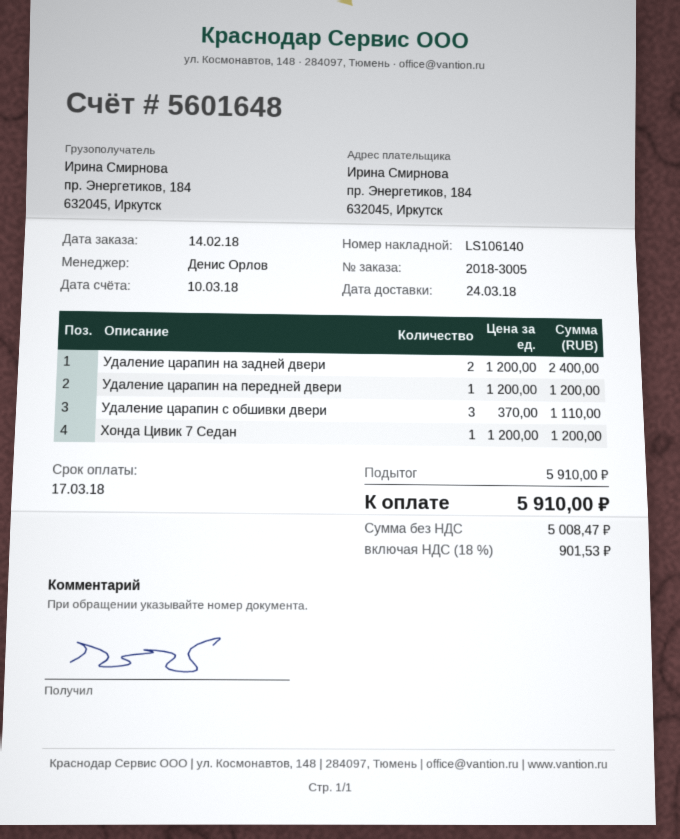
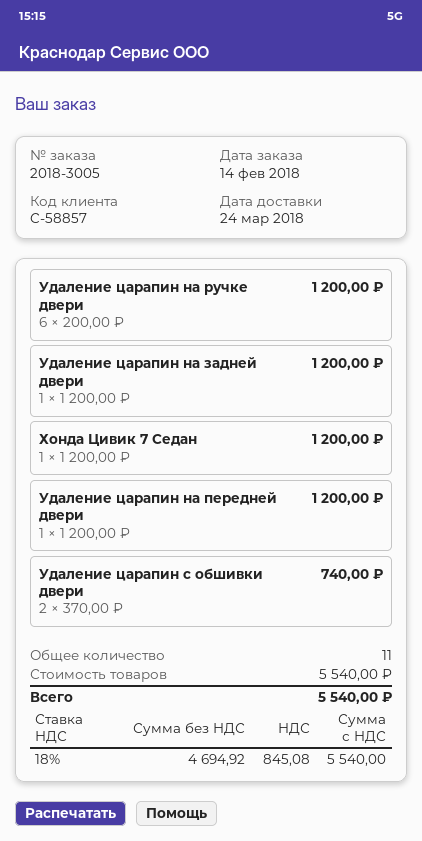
Удаление царапин на задней двери: 2 x 1200.00 = 2400.00 -> 1 x 1200.00 = 1200.00
Удаление царапин с обшивки двери: 3 x 370.00 = 1110.00 -> 2 x 370.00 = 740.00
Удаление царапин на ручке двери: none -> 6 x 200.00 = 1200.00
subtotal: 5910.00 -> 5540.00
net: 5008.47 -> 4694.92
tax: 18% = 901.53 -> 18% = 845.08
total: 5910.00 -> 5540.00

